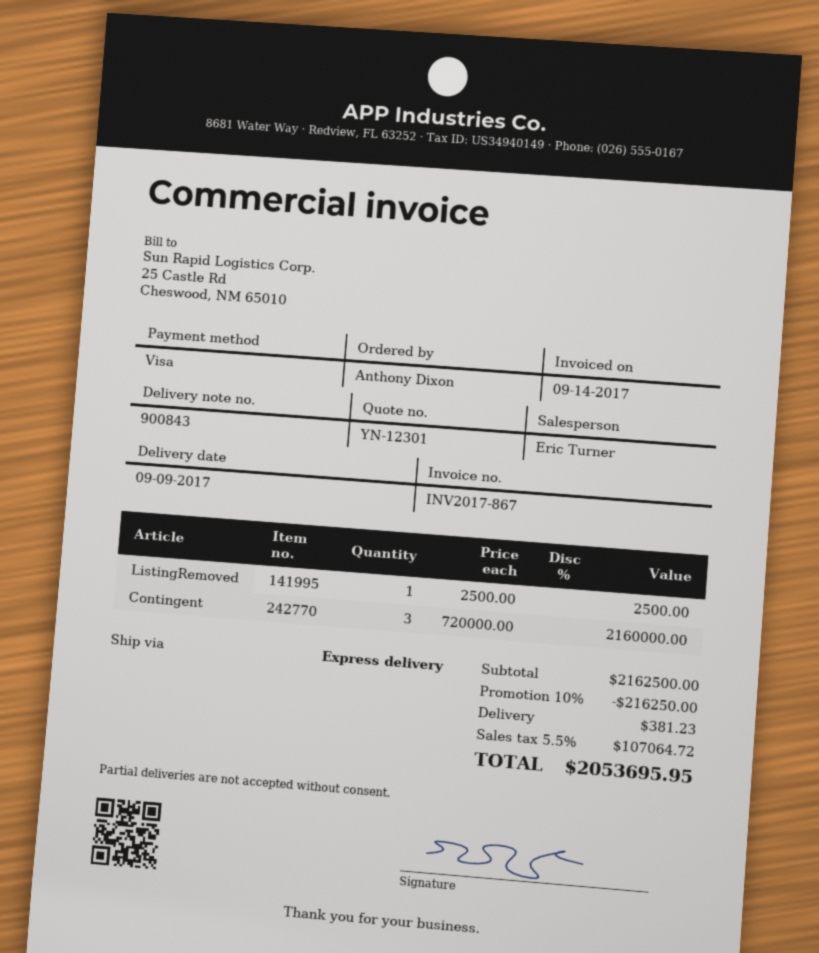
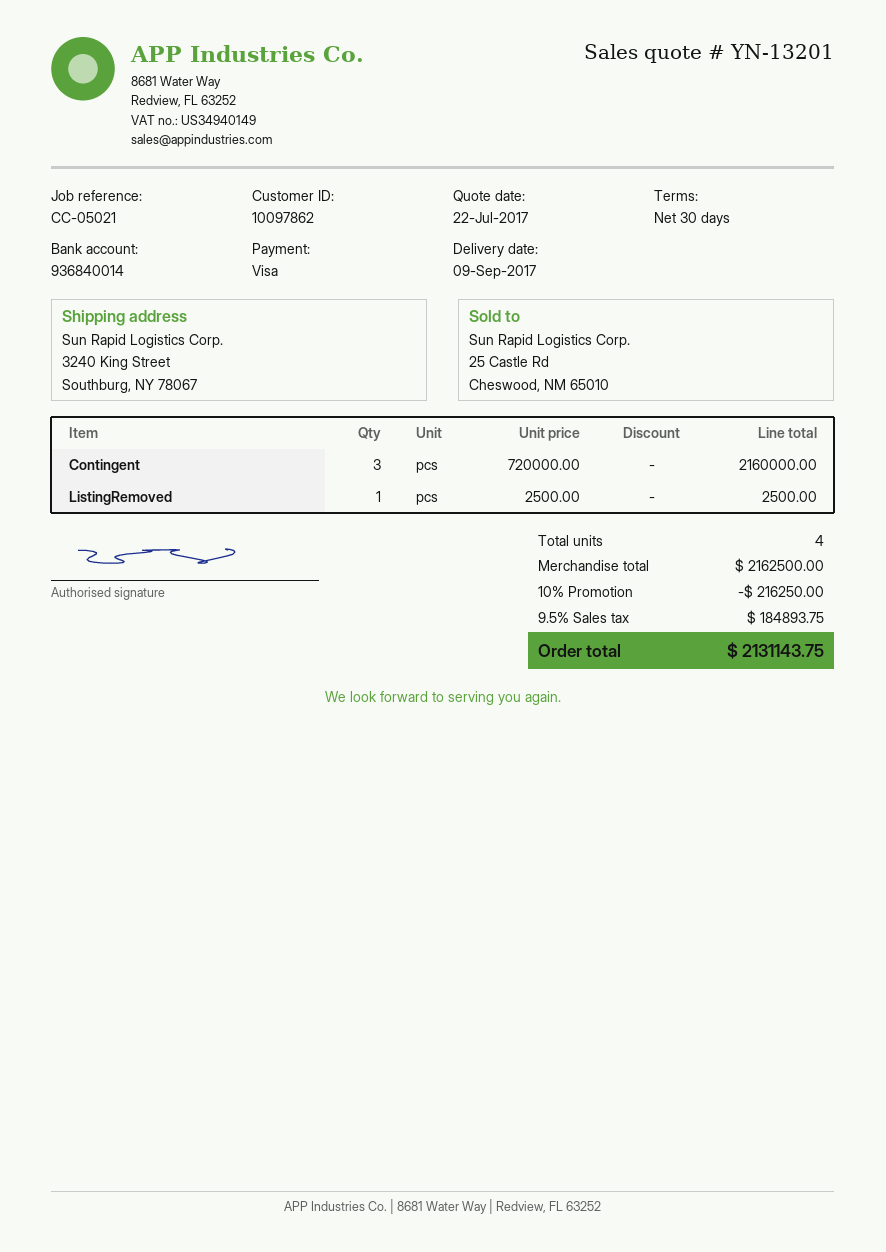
quote number: YN-12301 -> YN-13201
shipping: 381.23 -> none
tax: 5.5% = 107064.72 -> 9.5% = 184893.75
total: 2053695.95 -> 2131143.75

